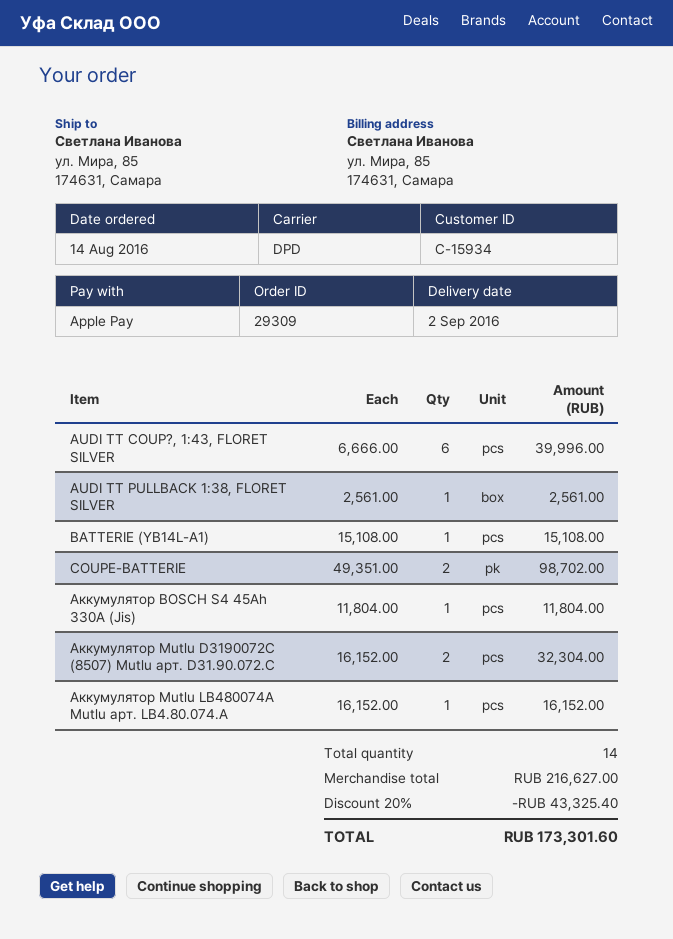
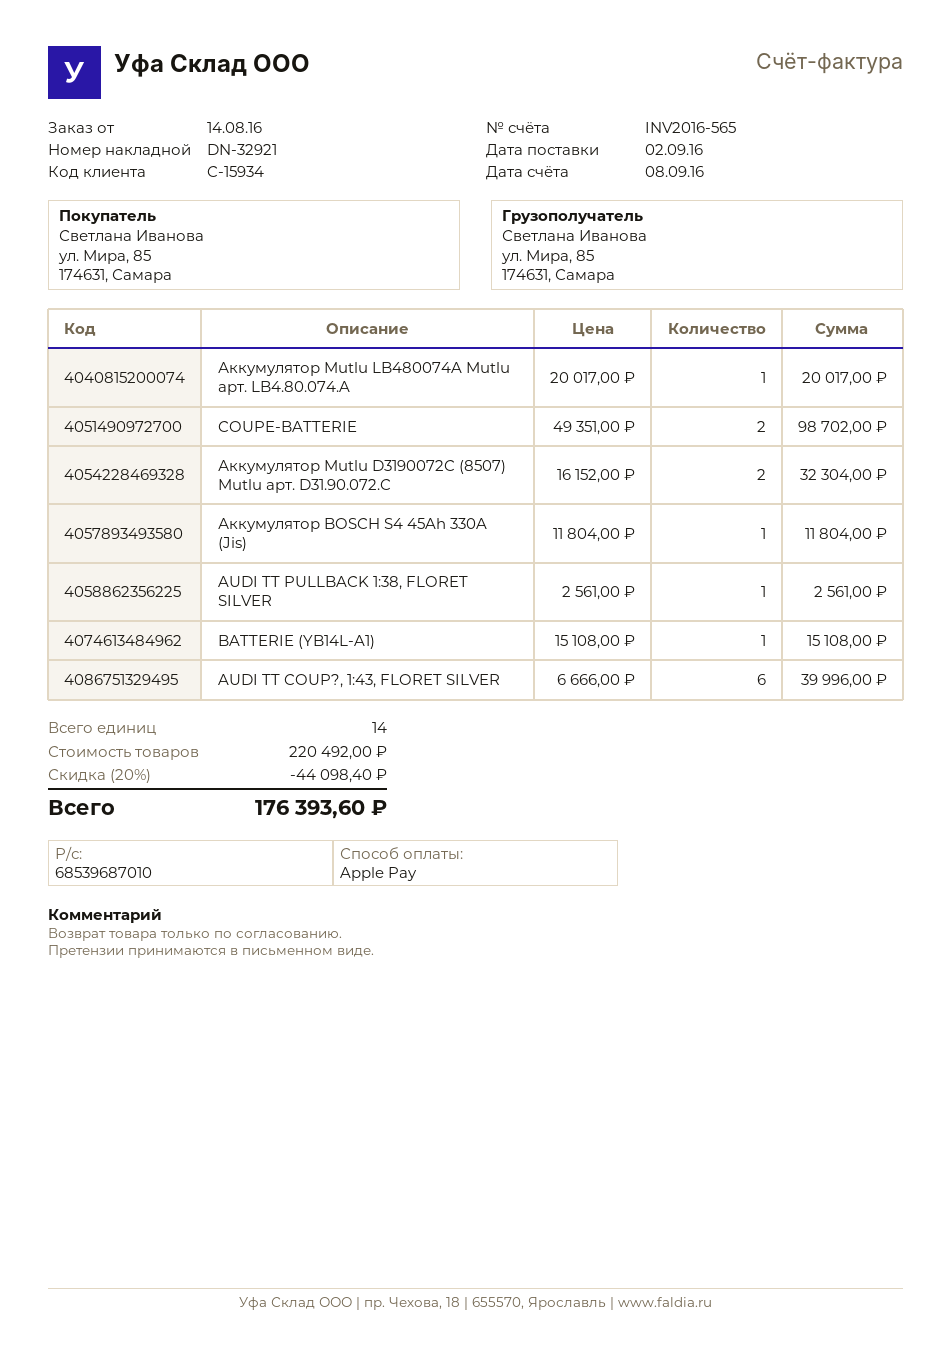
Аккумулятор Mutlu LB480074A Mutlu арт. LB4.80.074.A: 1 x 16152.00 = 16152.00 -> 1 x 20017.00 = 20017.00
subtotal: 216627.00 -> 220492.00
discount: 20% = 43325.40 -> 20% = 44098.40
total: 173301.60 -> 176393.60

